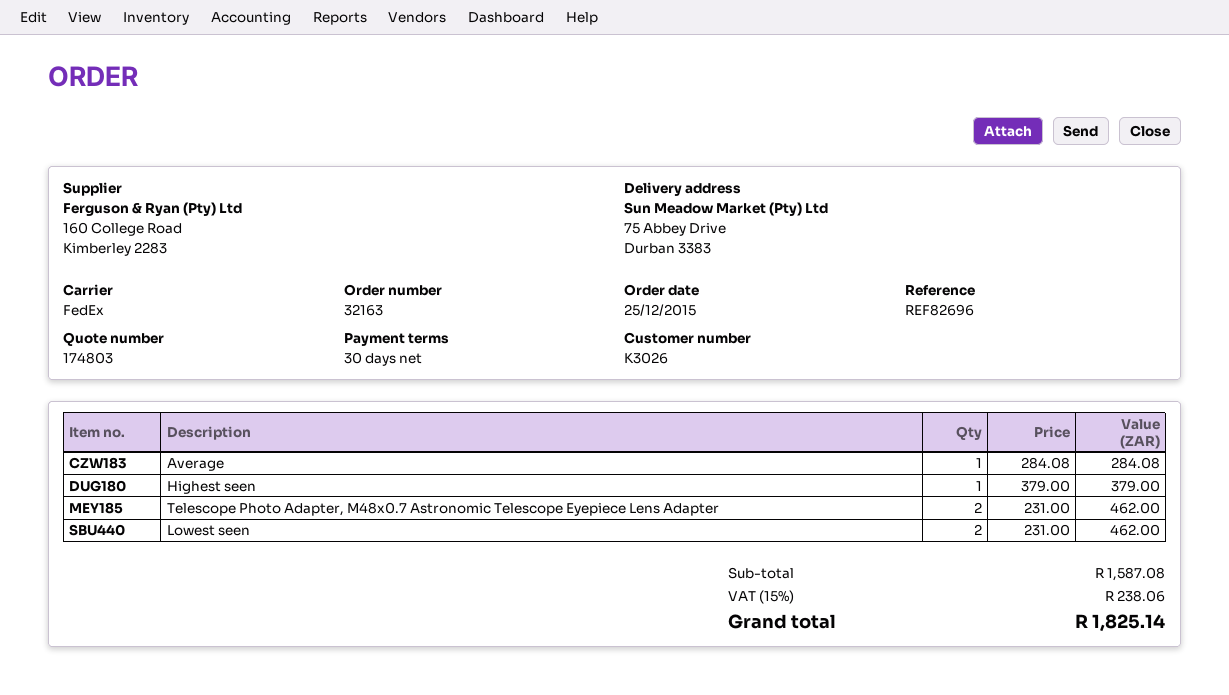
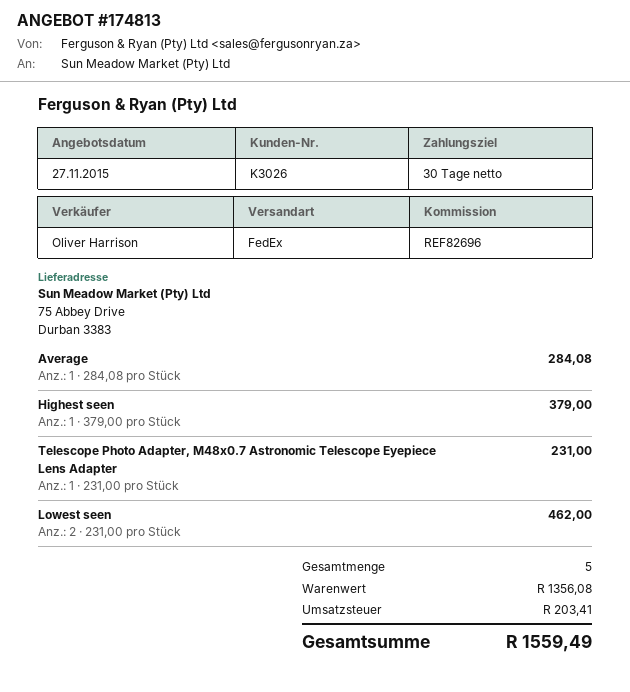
quote number: 174803 -> 174813
Telescope Photo Adapter, M48x0.7 Astronomic Telescope Eyepiece Lens Adapter: 2 x 231.00 = 462.00 -> 1 x 231.00 = 231.00
subtotal: 1587.08 -> 1356.08
tax: 238.06 -> 203.41
total: 1825.14 -> 1559.49

